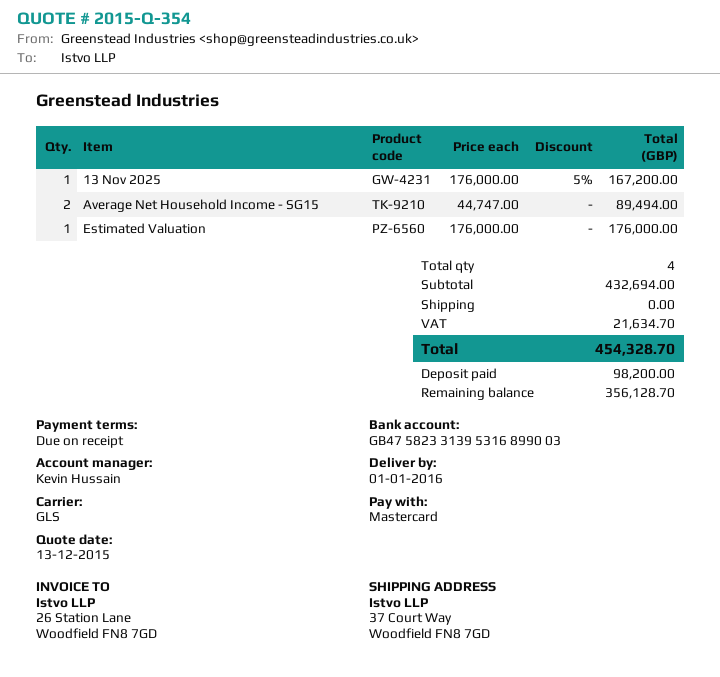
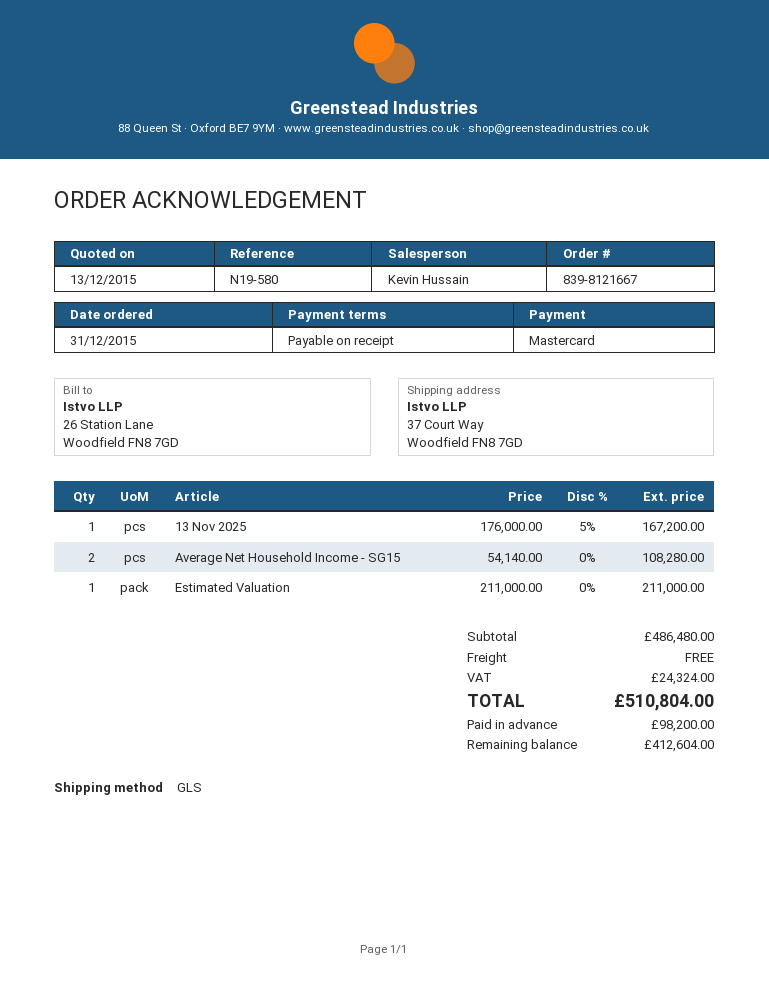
Average Net Household Income - SG15: 2 x 44747.00 = 89494.00 -> 2 x 54140.00 = 108280.00
Estimated Valuation: 1 x 176000.00 = 176000.00 -> 1 x 211000.00 = 211000.00
subtotal: 432694.00 -> 486480.00
tax: 21634.70 -> 24324.00
total: 454328.70 -> 510804.00
balance: 356128.70 -> 412604.00

